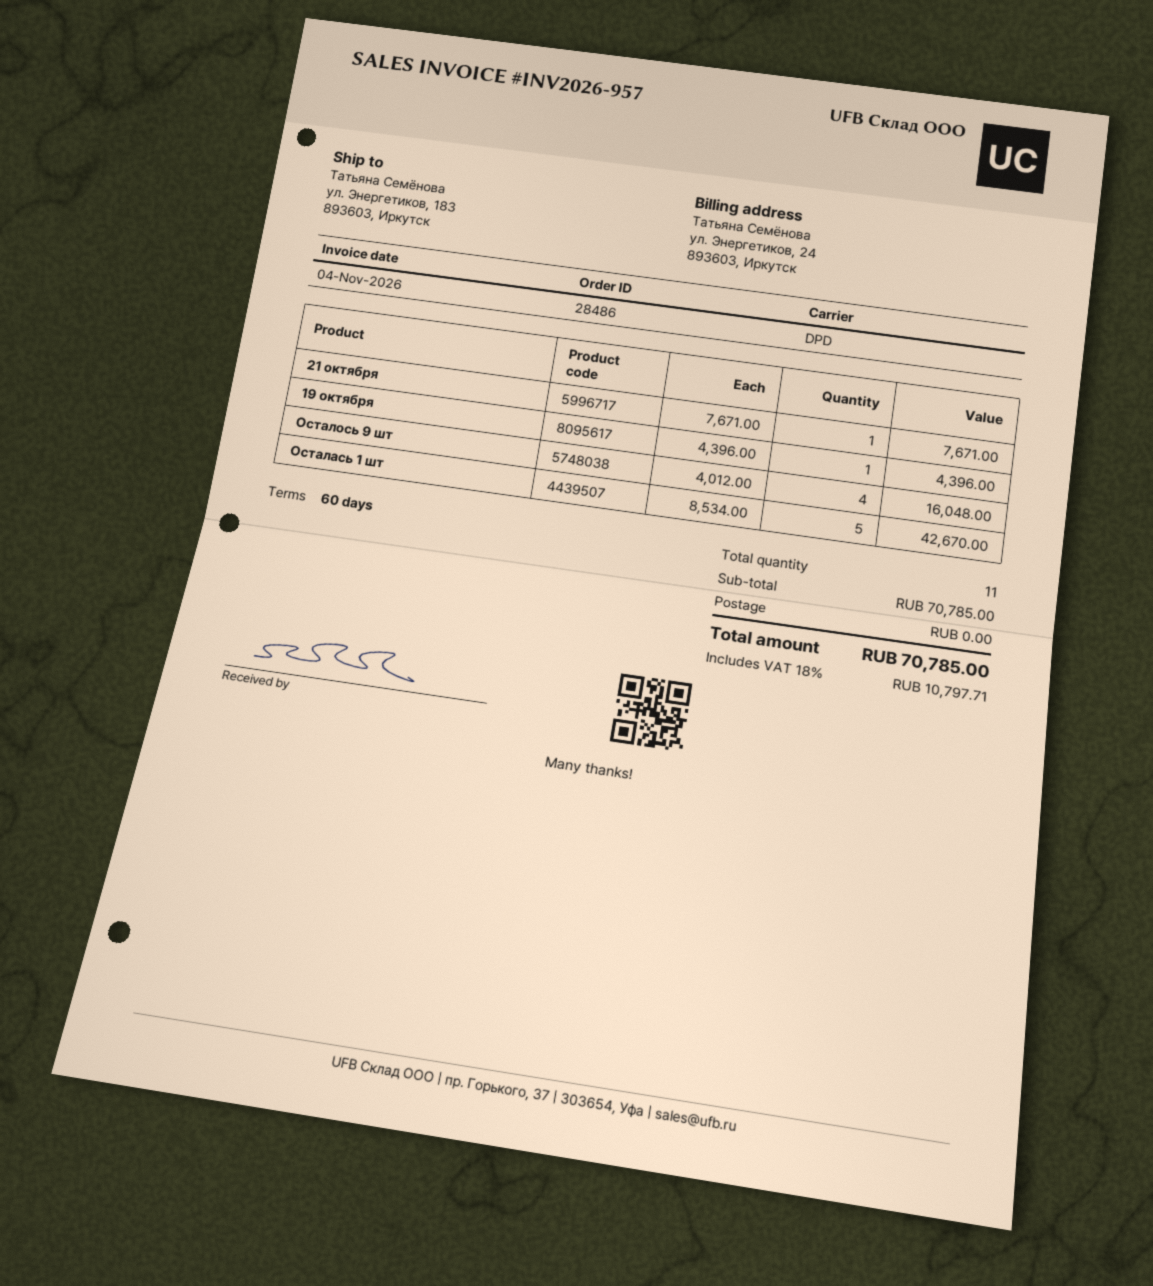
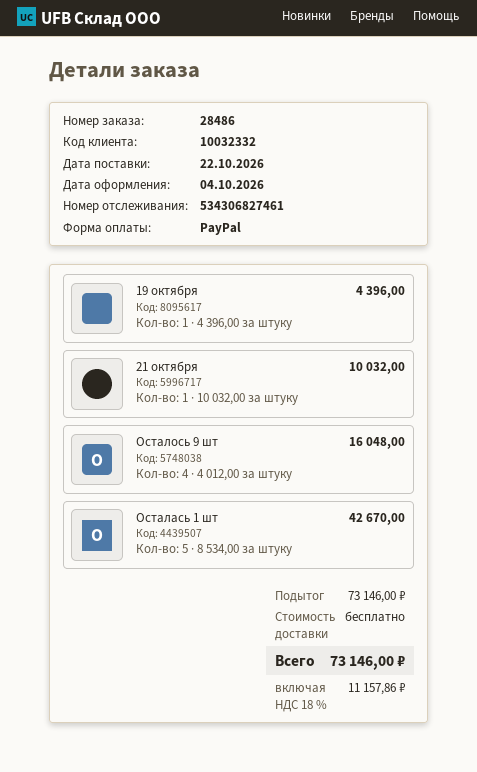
21 октября: 1 x 7671.00 = 7671.00 -> 1 x 10032.00 = 10032.00
subtotal: 70785.00 -> 73146.00
tax: 18% = 10797.71 -> 18% = 11157.86
total: 70785.00 -> 73146.00

